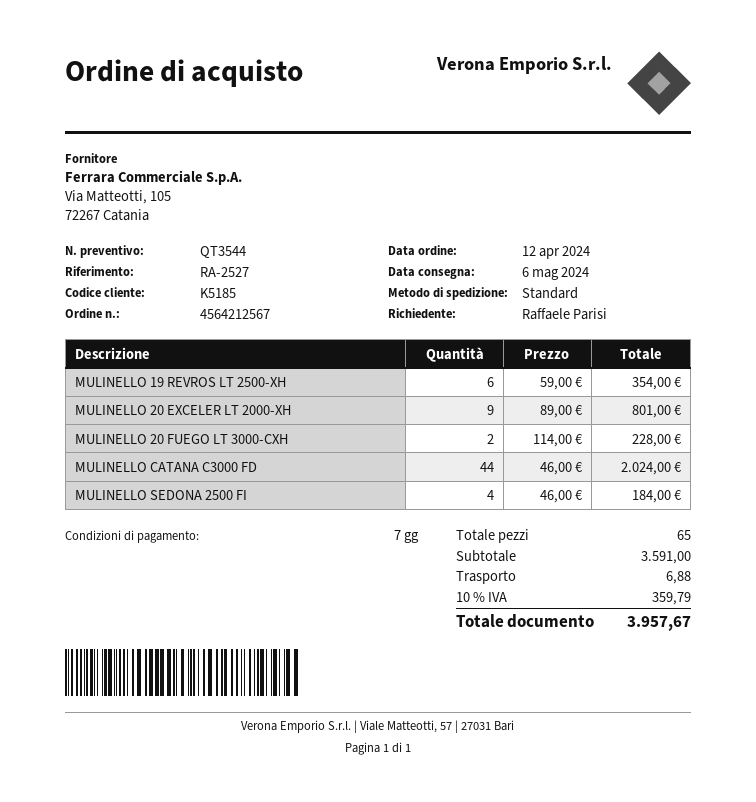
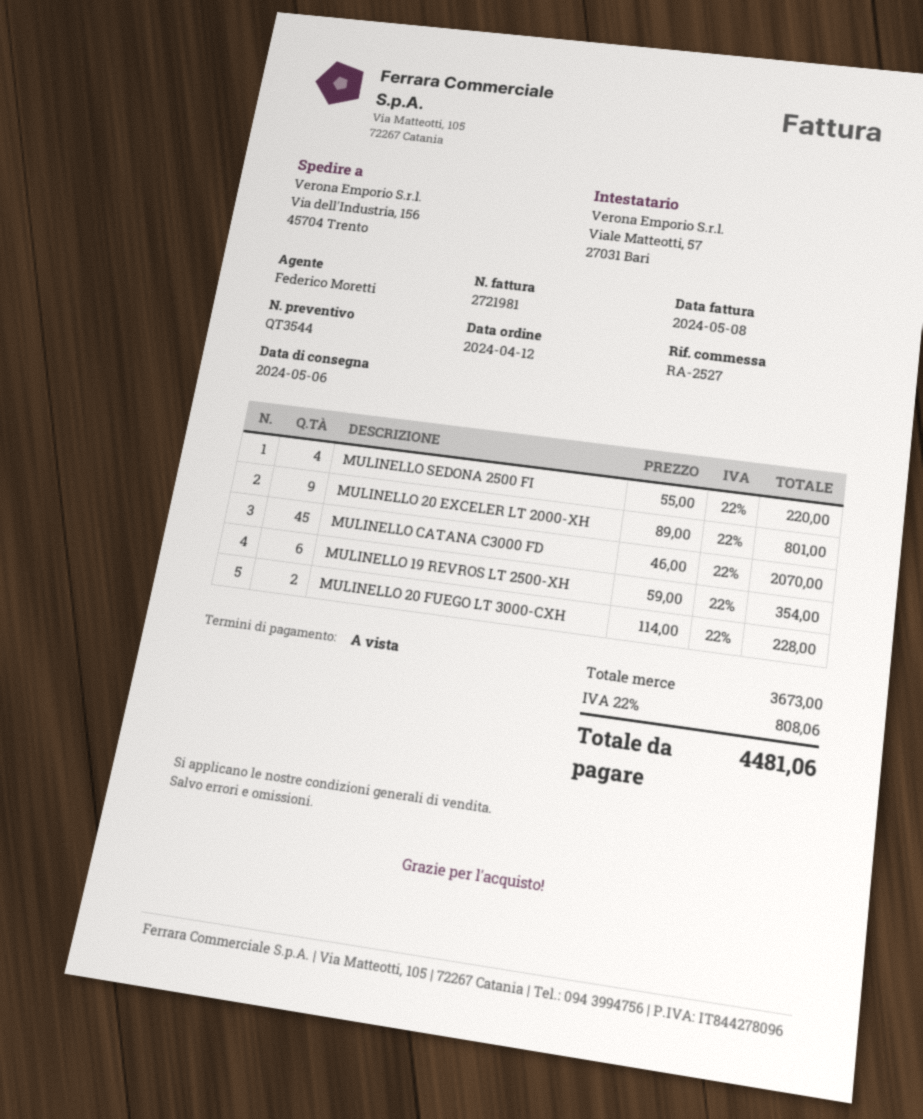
payment terms: 7 days -> on receipt
MULINELLO CATANA C3000 FD: 44 x 46.00 = 2024.00 -> 45 x 46.00 = 2070.00
MULINELLO SEDONA 2500 FI: 4 x 46.00 = 184.00 -> 4 x 55.00 = 220.00
subtotal: 3591.00 -> 3673.00
shipping: 6.88 -> none
tax: 10% = 359.79 -> 22% = 808.06
total: 3957.67 -> 4481.06

